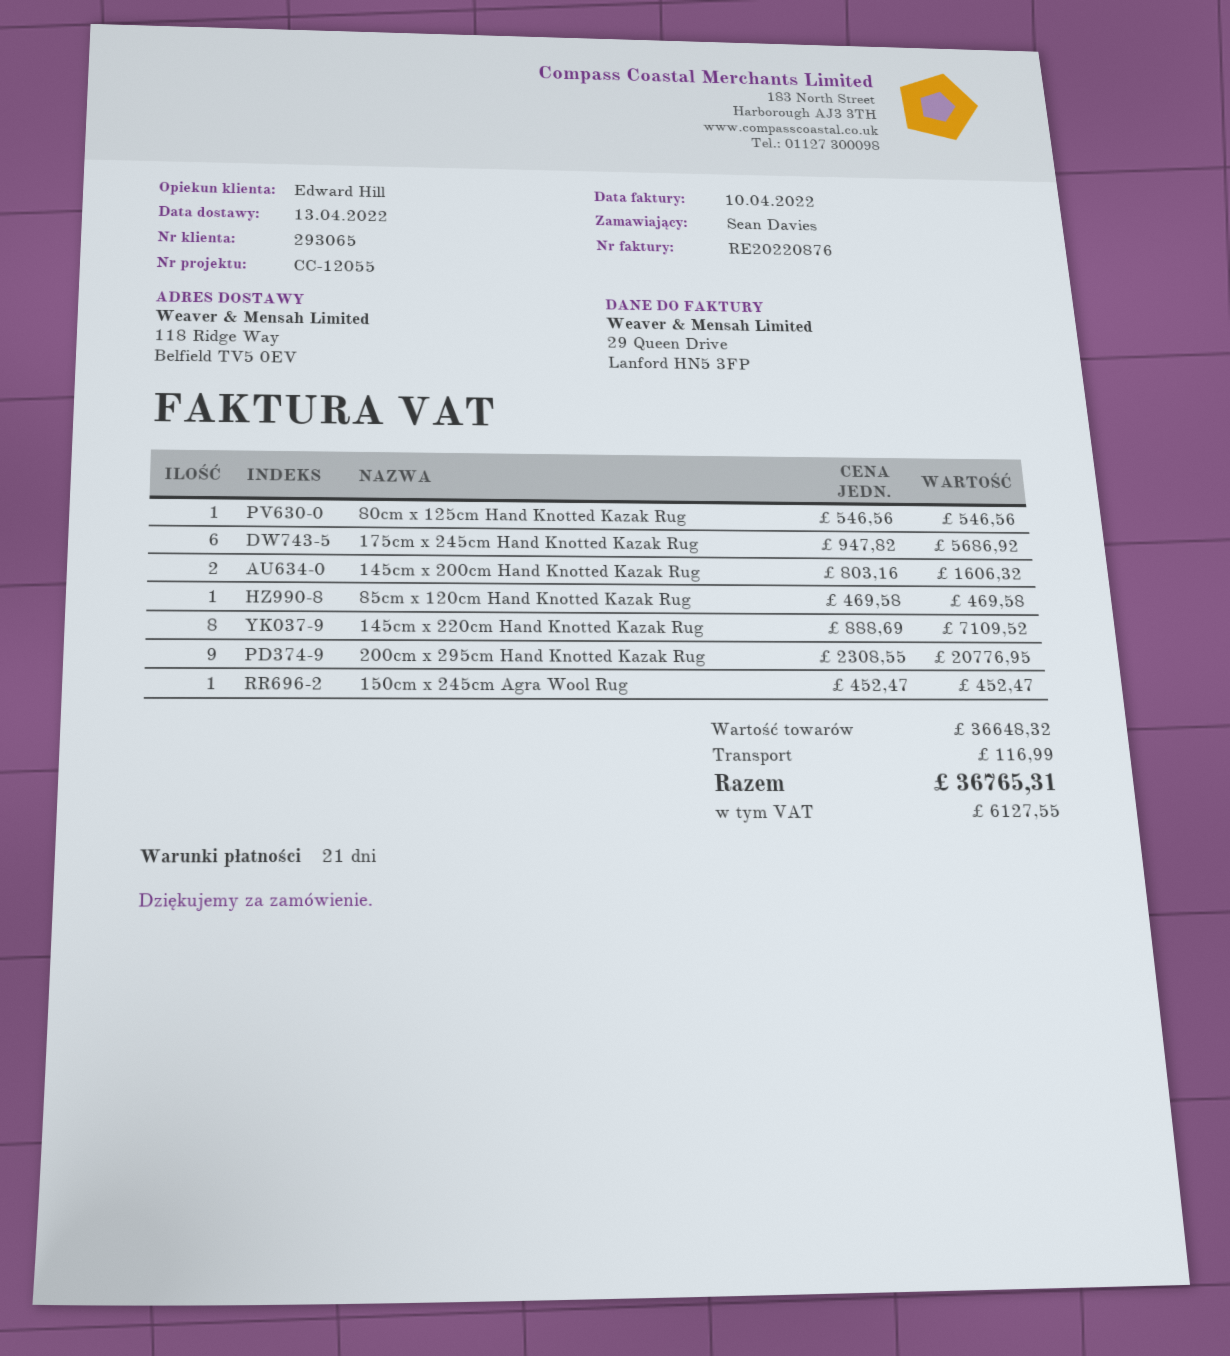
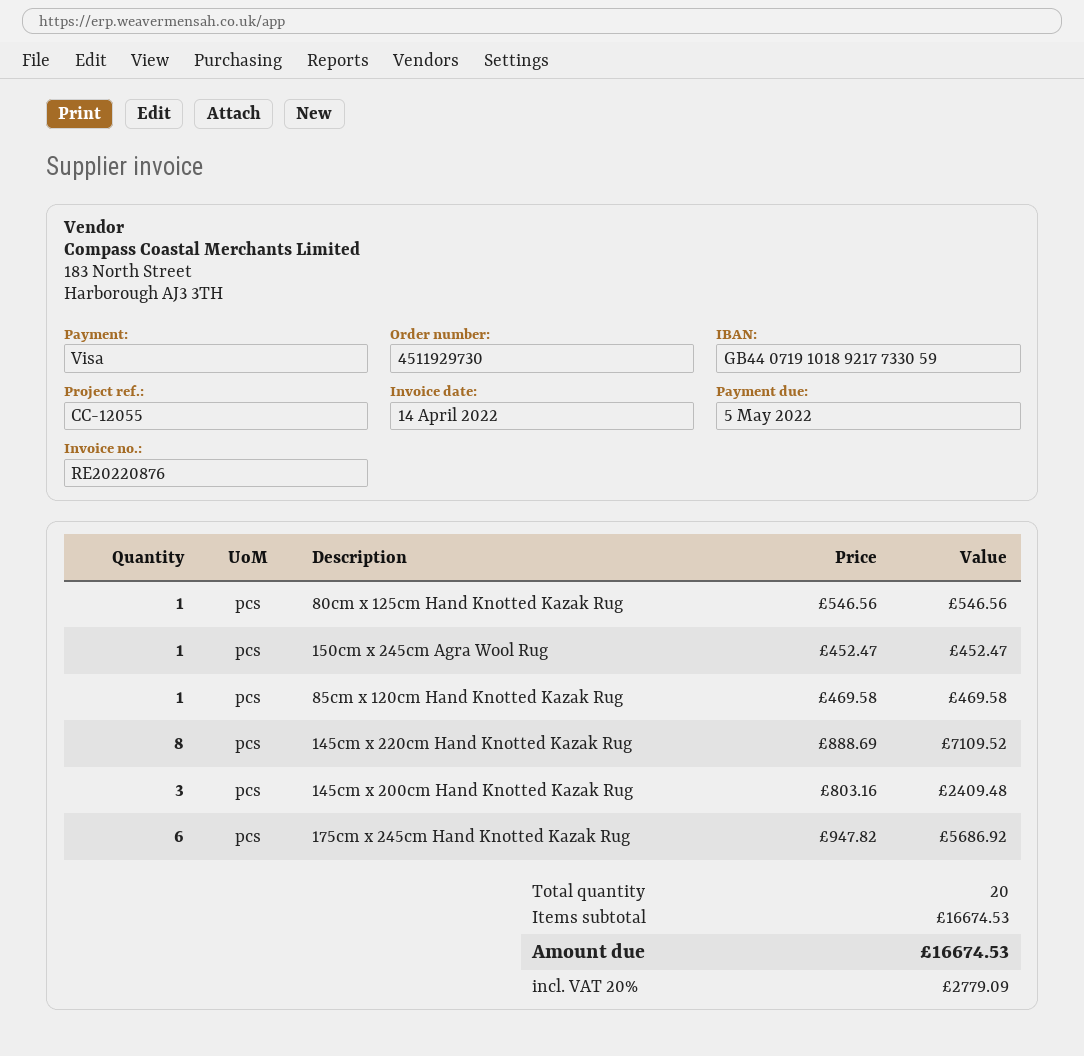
invoice date: 2022-04-10 -> 2022-04-14
145cm x 200cm Hand Knotted Kazak Rug: 2 x 803.16 = 1606.32 -> 3 x 803.16 = 2409.48
200cm x 295cm Hand Knotted Kazak Rug: 9 x 2308.55 = 20776.95 -> none
subtotal: 36648.32 -> 16674.53
shipping: 116.99 -> none
tax: 6127.55 -> 2779.09
total: 36765.31 -> 16674.53

